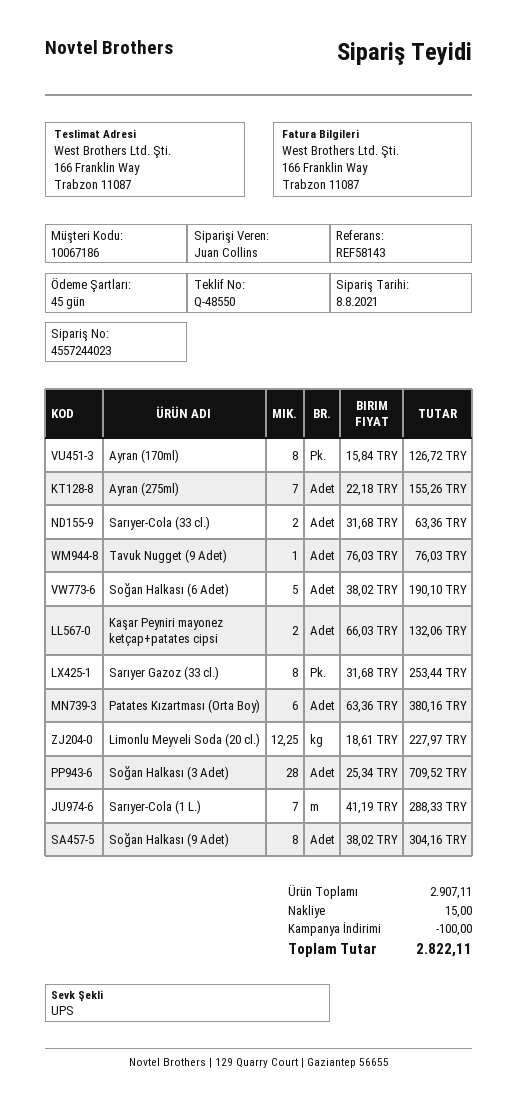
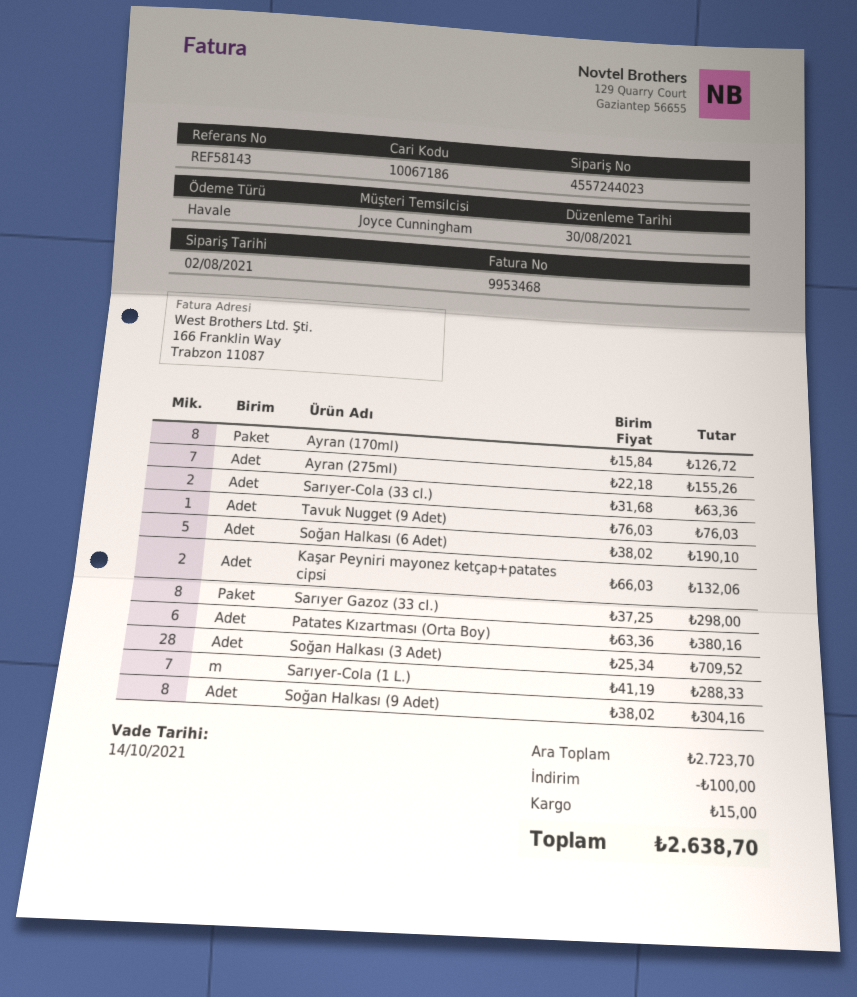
order date: 2021-08-08 -> 2021-08-02
Sarıyer Gazoz (33 cl.): 8 x 31.68 = 253.44 -> 8 x 37.25 = 298.00
Limonlu Meyveli Soda (20 cl.): 12.25 x 18.61 = 227.97 -> none
subtotal: 2907.11 -> 2723.70
total: 2822.11 -> 2638.70

